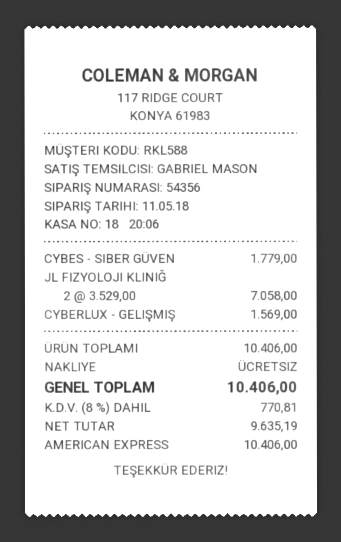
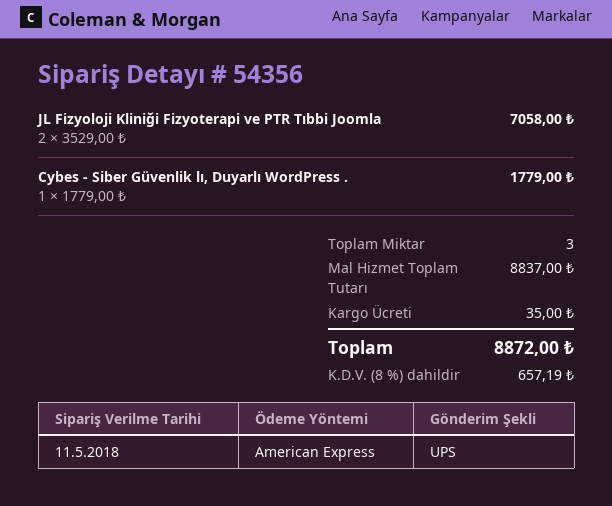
CYBERLUX - GELIŞMIŞ: 1 x 1569.00 = 1569.00 -> none
subtotal: 10406.00 -> 8837.00
shipping: 0.00 -> 35.00
tax: 8% = 770.81 -> 8% = 657.19
total: 10406.00 -> 8872.00

